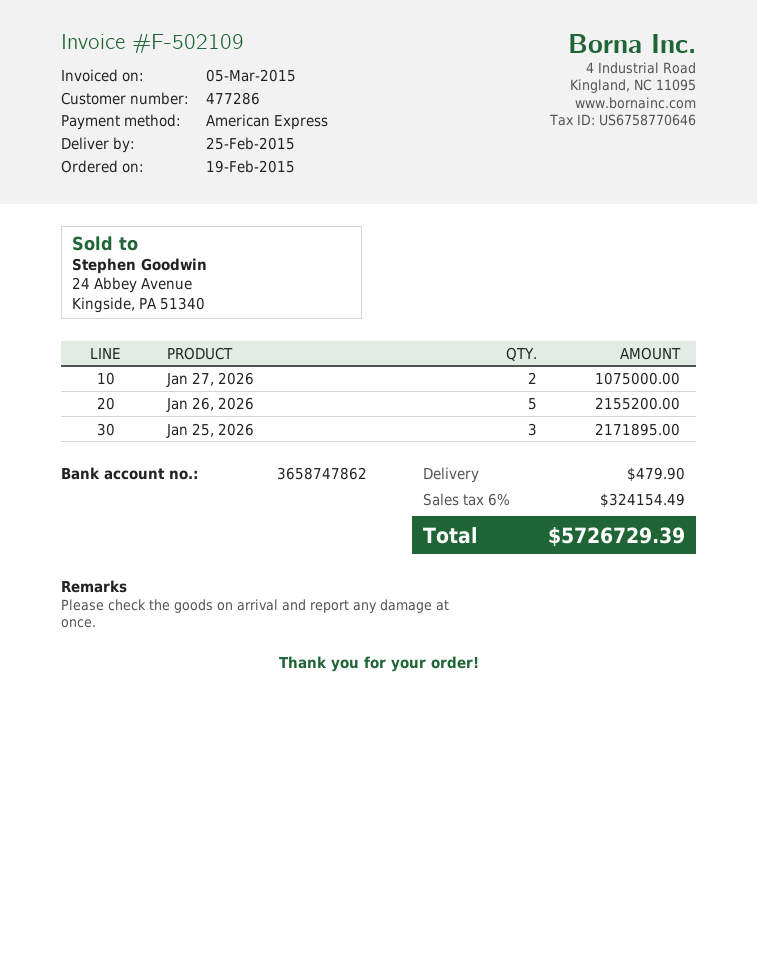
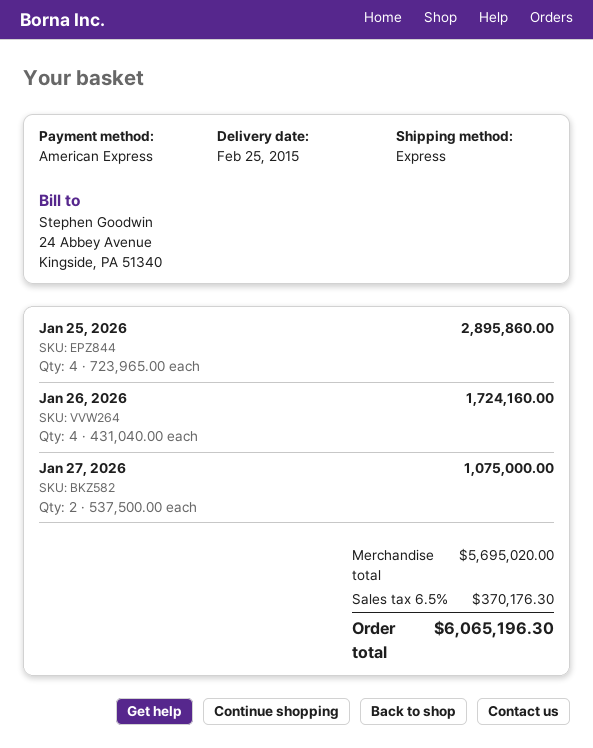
Jan 26, 2026: 5 for 2155200.00 -> 4 for 1724160.00
Jan 25, 2026: 3 for 2171895.00 -> 4 for 2895860.00
shipping: 479.90 -> none
tax: 6% = 324154.49 -> 6.5% = 370176.30
total: 5726729.39 -> 6065196.30

